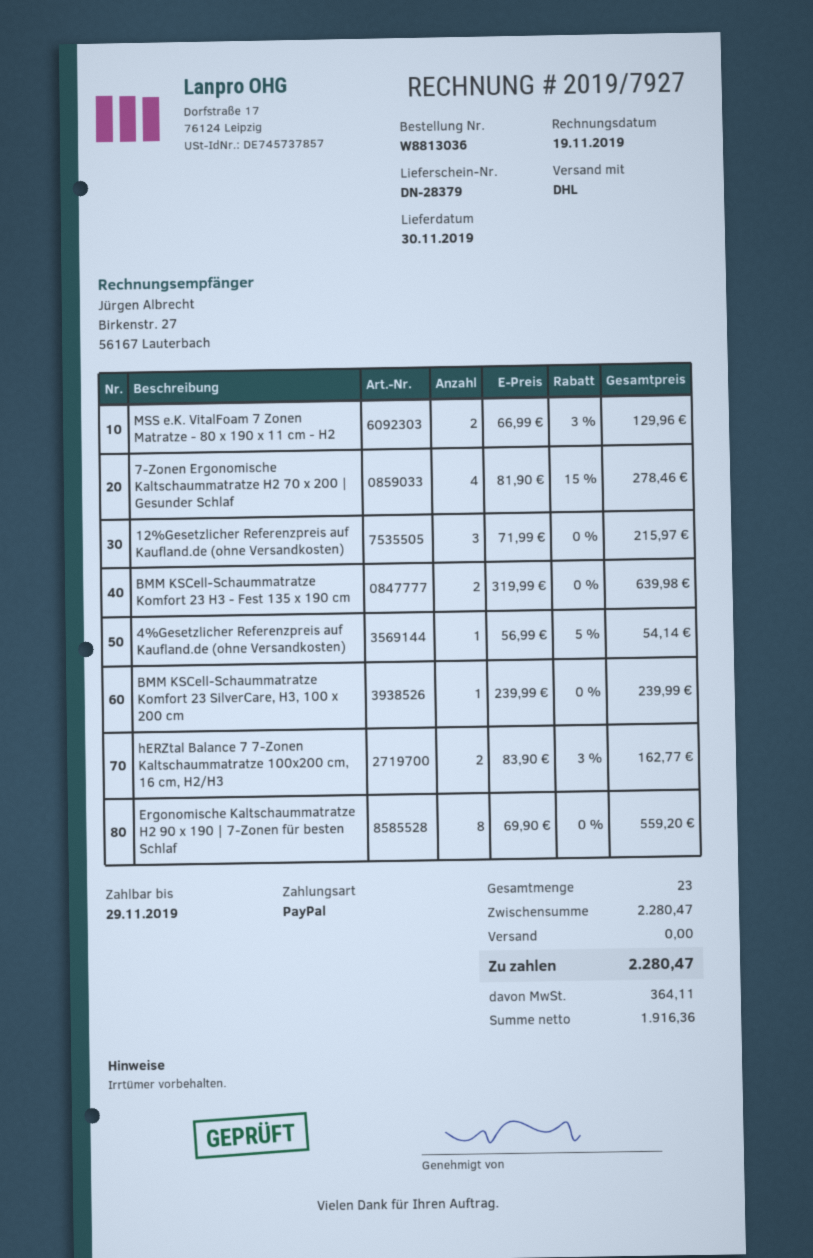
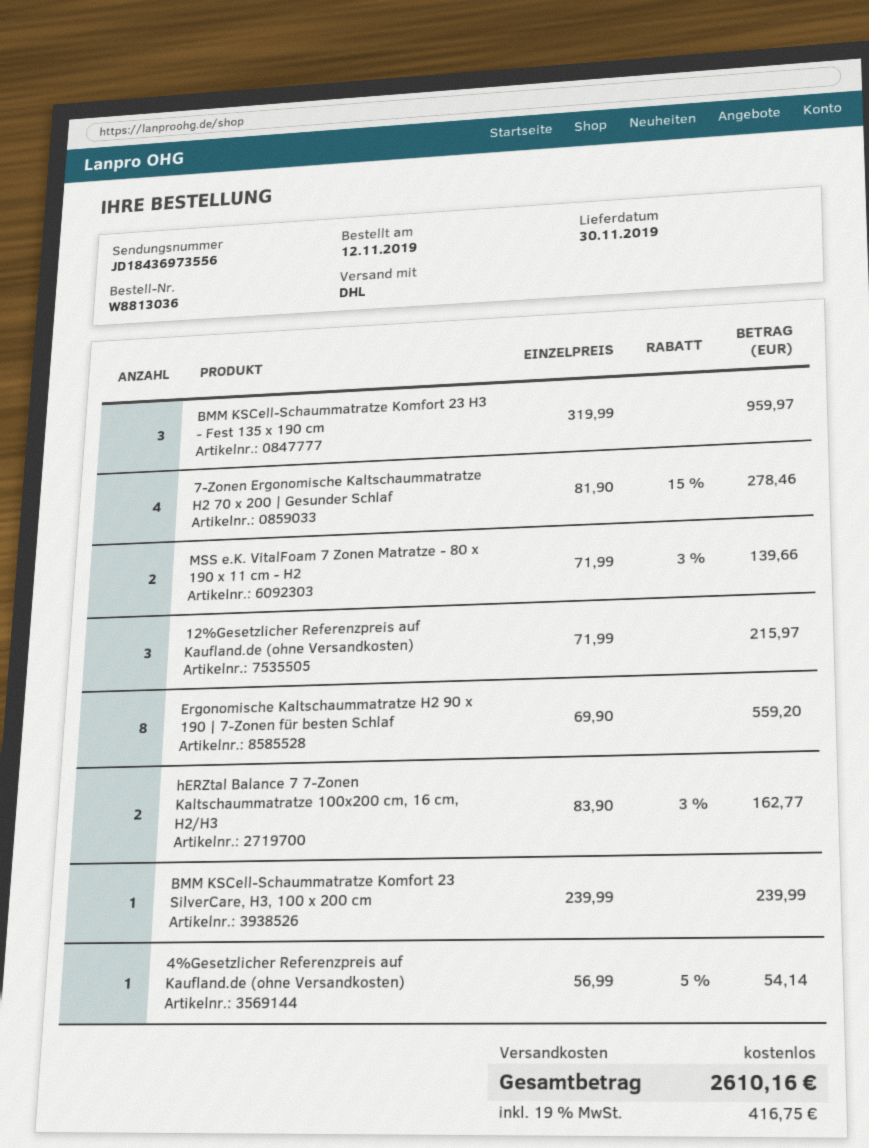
MSS e.K. VitalFoam 7 Zonen Matratze - 80 x 190 x 11 cm - H2: 2 x 66.99 - 3% = 129.96 -> 2 x 71.99 - 3% = 139.66
BMM KSCell-Schaummatratze Komfort 23 H3 - Fest 135 x 190 cm: 2 x 319.99 = 639.98 -> 3 x 319.99 = 959.97
tax: 364.11 -> 416.75
total: 2280.47 -> 2610.16

